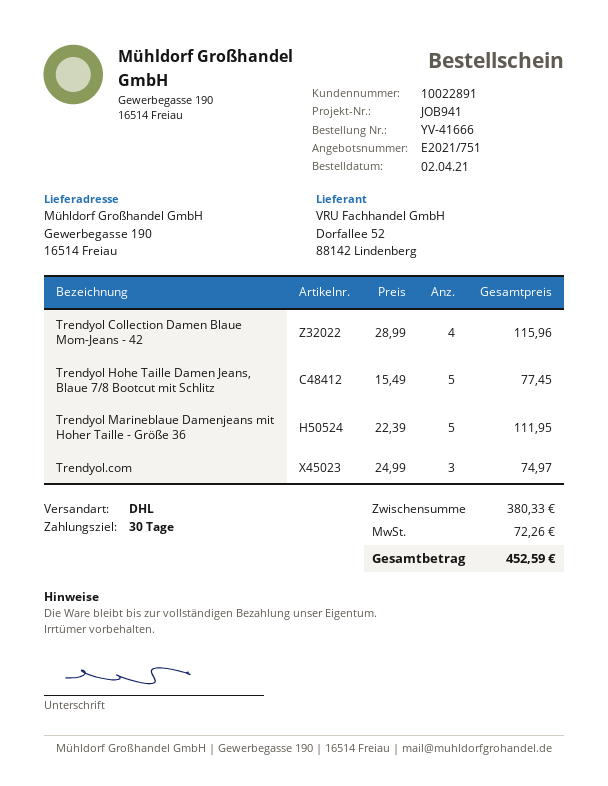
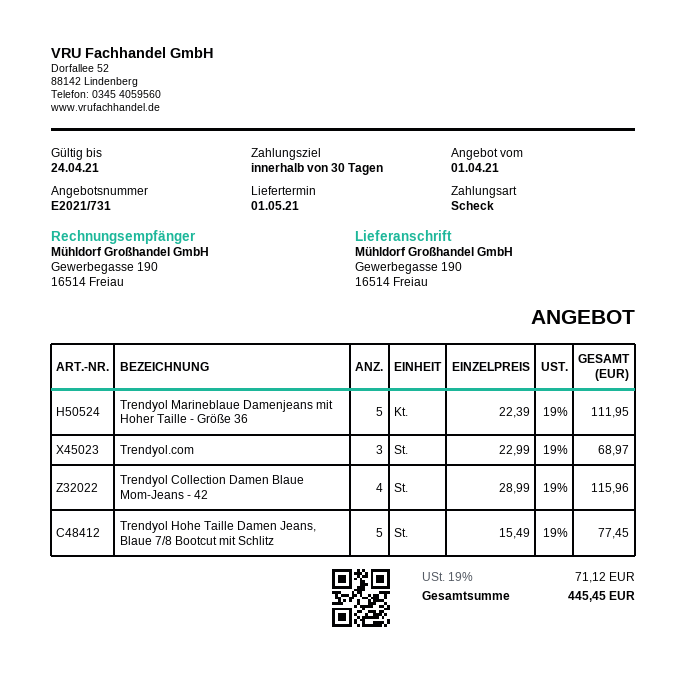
quote number: E2021/751 -> E2021/731
Trendyol.com: 3 x 24.99 = 74.97 -> 3 x 22.99 = 68.97
tax: 72.26 -> 71.12
total: 452.59 -> 445.45

